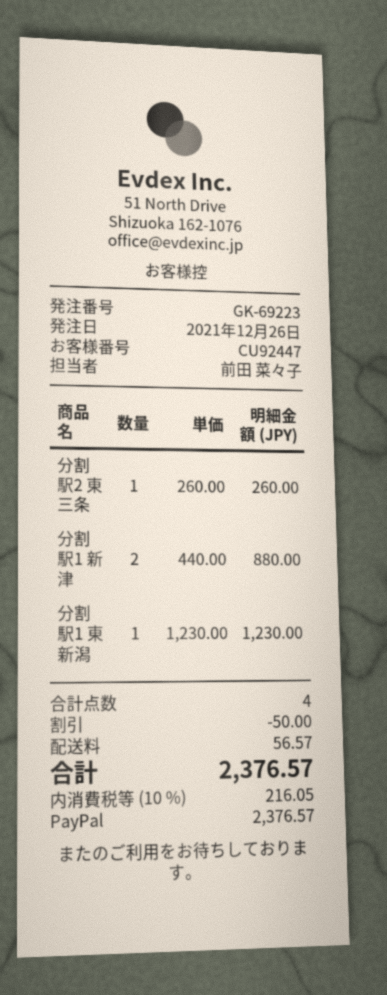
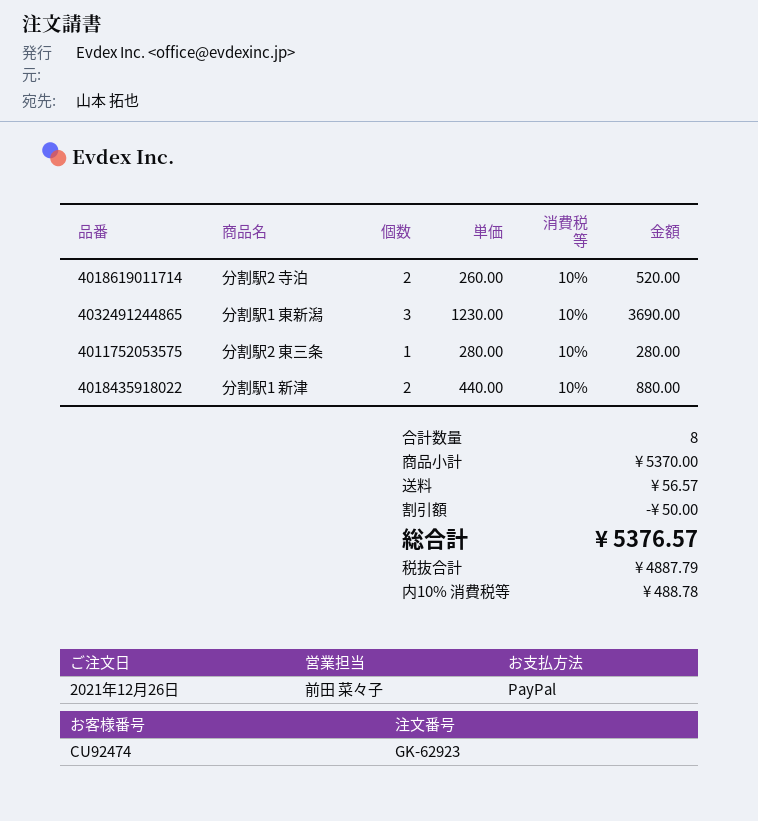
order number: GK-69223 -> GK-62923
customer number: CU92447 -> CU92474
分割駅2 東三条: 1 x 260.00 = 260.00 -> 1 x 280.00 = 280.00
分割駅1 東新潟: 1 x 1230.00 = 1230.00 -> 3 x 1230.00 = 3690.00
分割駅2 寺泊: none -> 2 x 260.00 = 520.00
total quantity: 4 -> 8
tax: 10% = 216.05 -> 10% = 488.78
total: 2376.57 -> 5376.57

